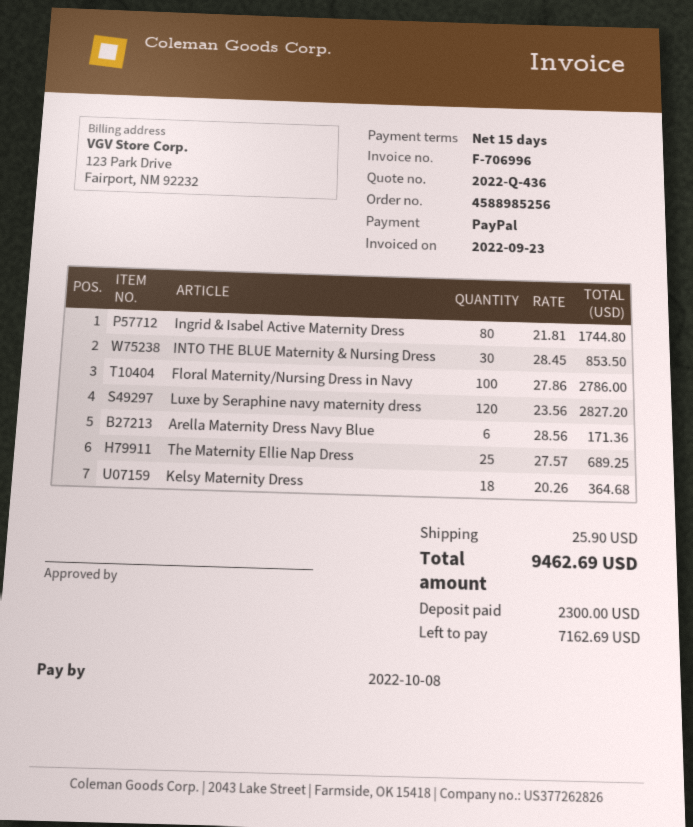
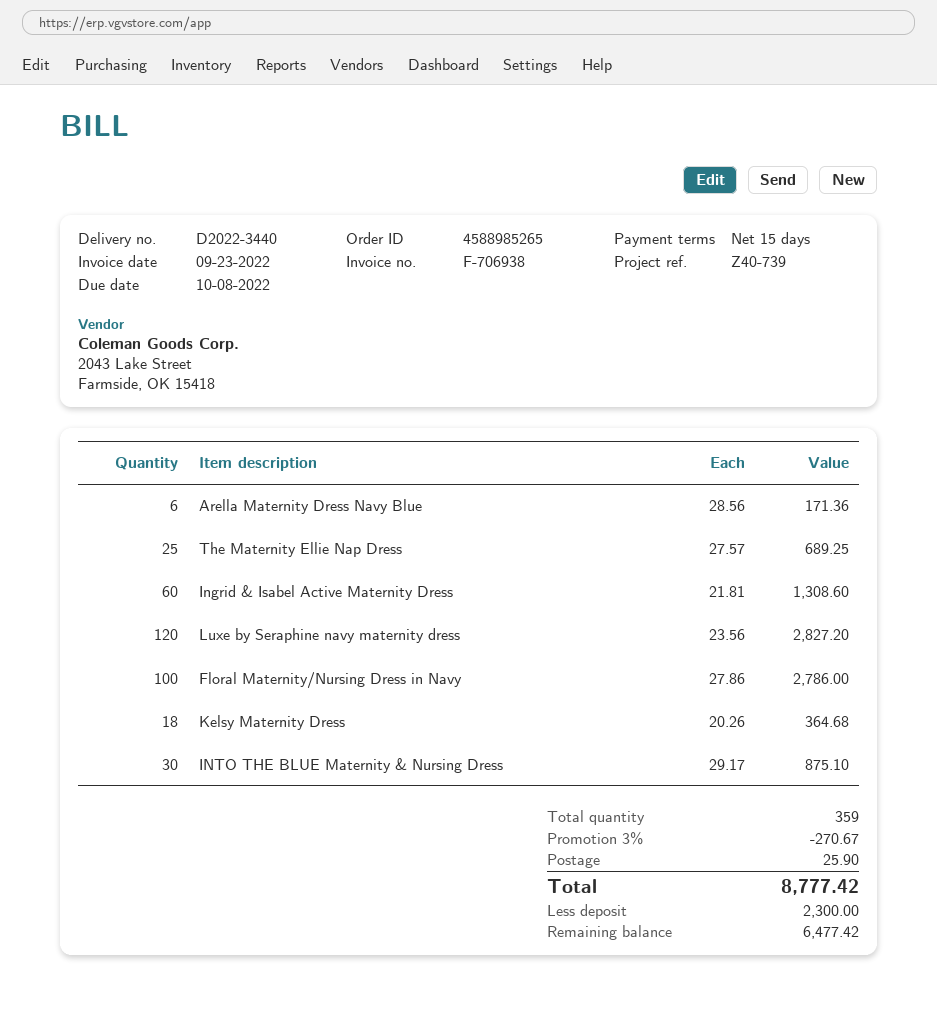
order number: 4588985256 -> 4588985265
invoice number: F-706996 -> F-706938
Ingrid & Isabel Active Maternity Dress: 80 x 21.81 = 1744.80 -> 60 x 21.81 = 1308.60
INTO THE BLUE Maternity & Nursing Dress: 30 x 28.45 = 853.50 -> 30 x 29.17 = 875.10
discount: none -> 3% = 270.67
total: 9462.69 -> 8777.42
balance: 7162.69 -> 6477.42

